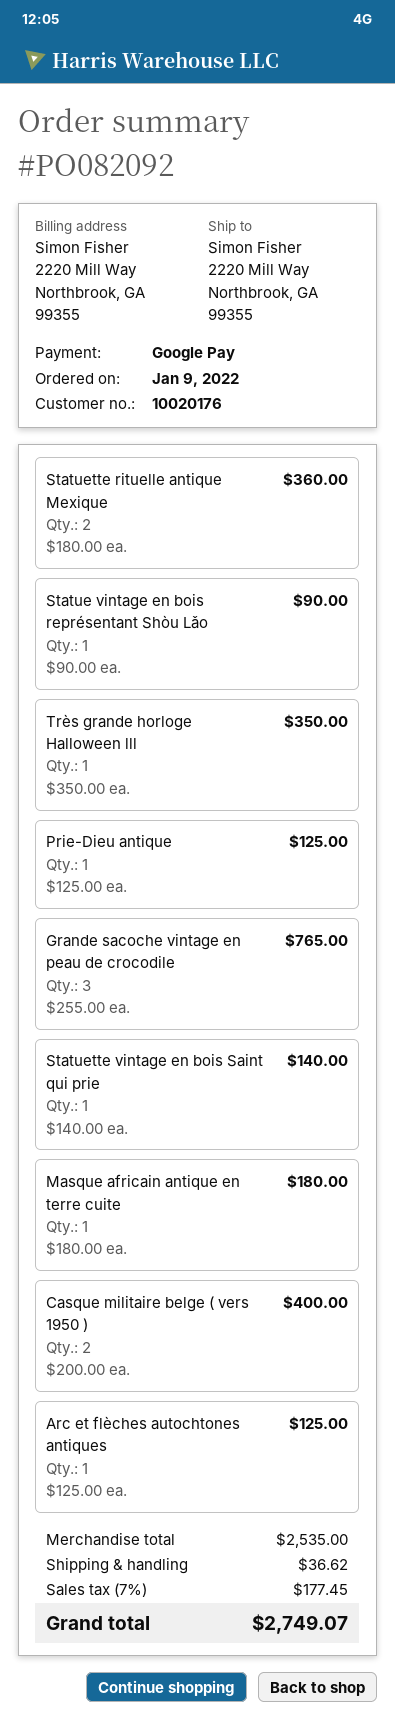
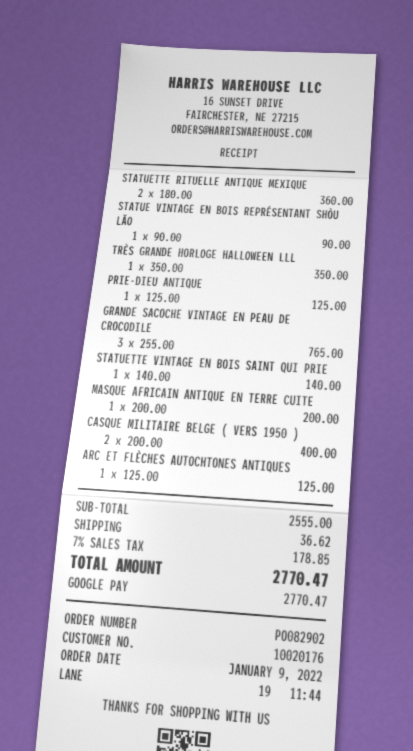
order number: PO082092 -> PO082902
Masque africain antique en terre cuite: 1 x 180.00 = 180.00 -> 1 x 200.00 = 200.00
subtotal: 2535.00 -> 2555.00
tax: 7% = 177.45 -> 7% = 178.85
total: 2749.07 -> 2770.47

